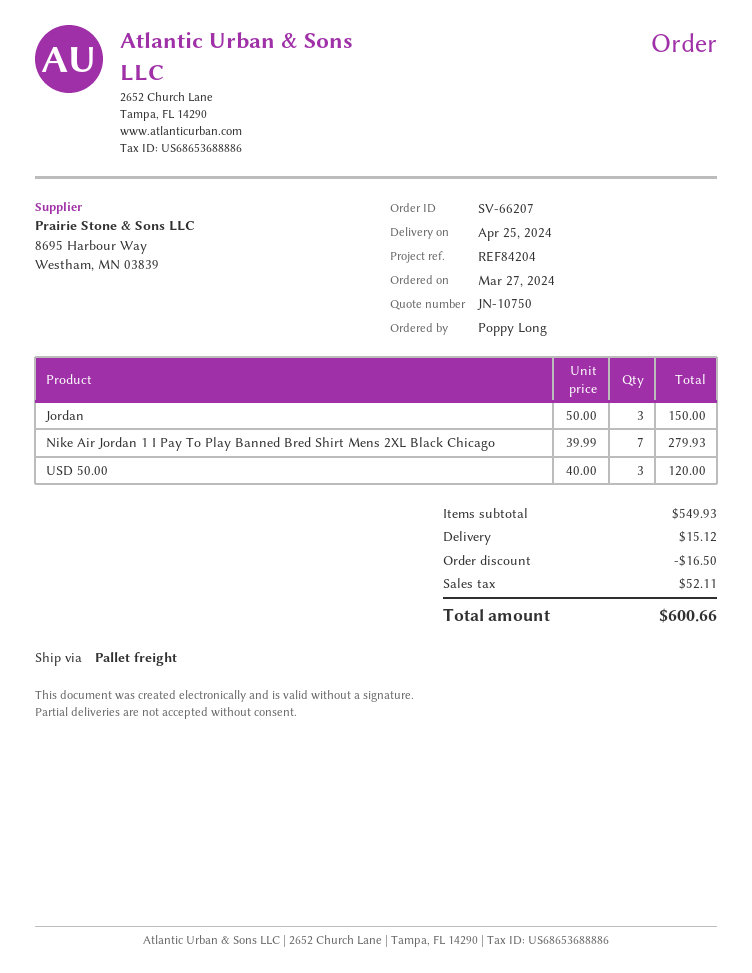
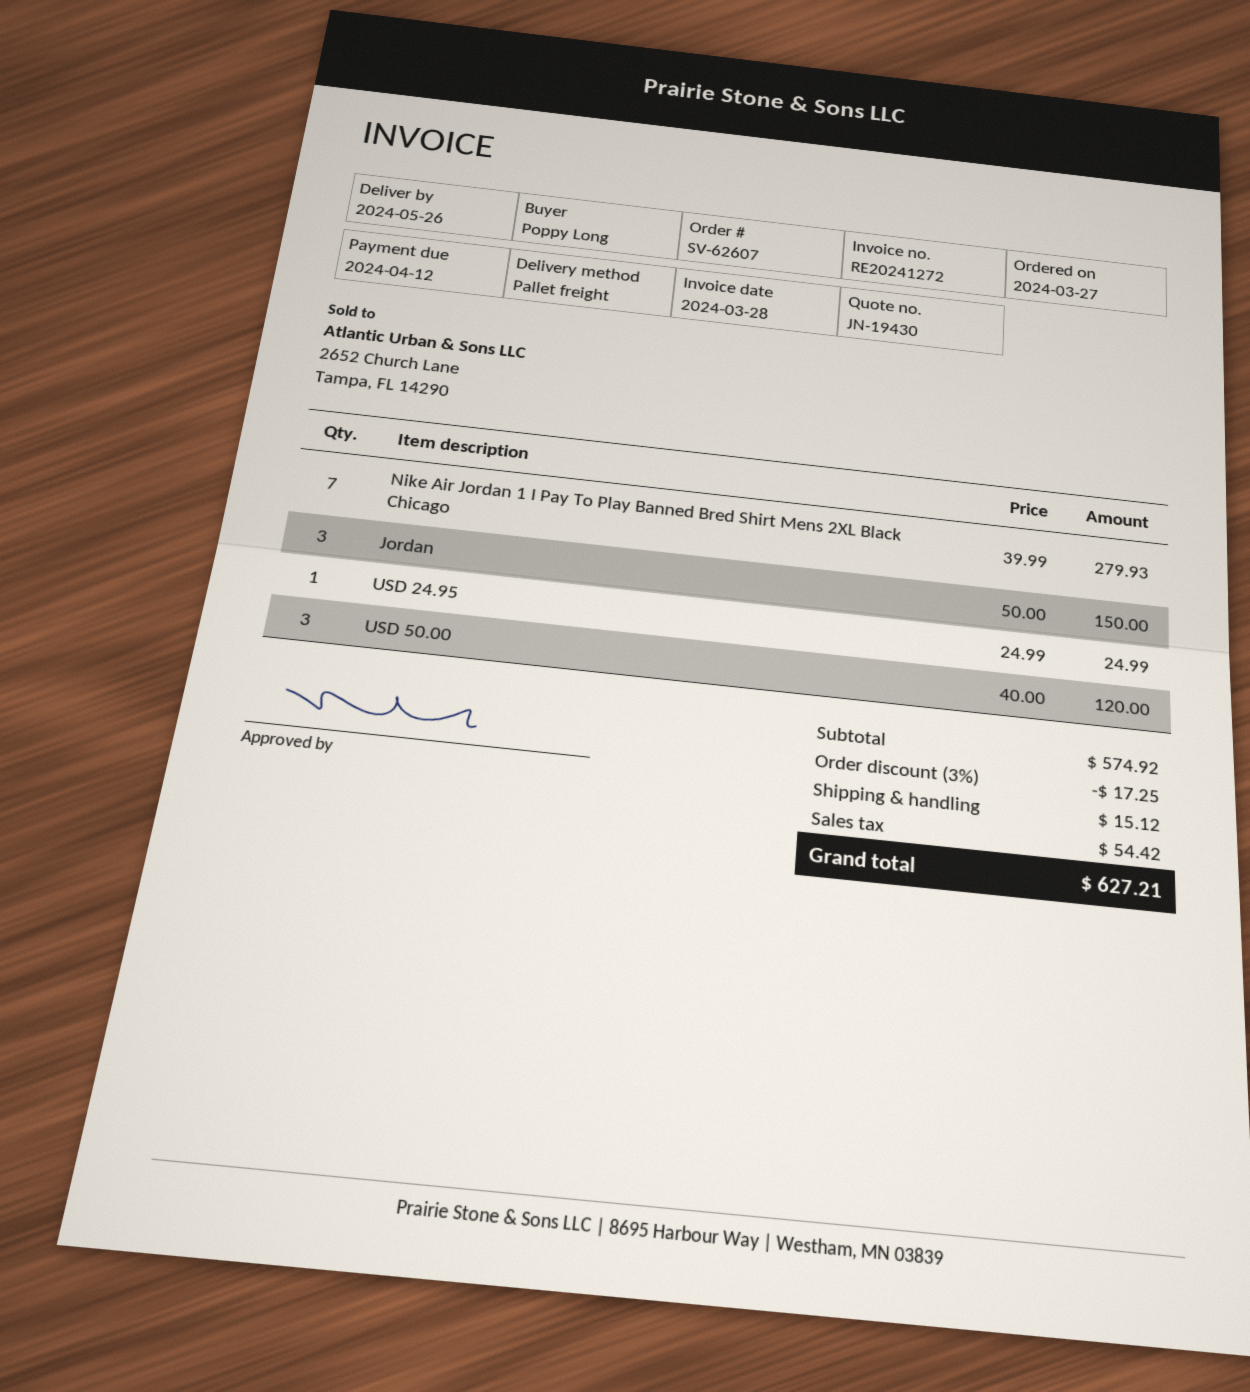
quote number: JN-10750 -> JN-19430
order number: SV-66207 -> SV-62607
delivery date: 2024-04-25 -> 2024-05-26
USD 24.95: none -> 1 x 24.99 = 24.99
subtotal: 549.93 -> 574.92
discount: 16.50 -> 17.25
tax: 52.11 -> 54.42
total: 600.66 -> 627.21

